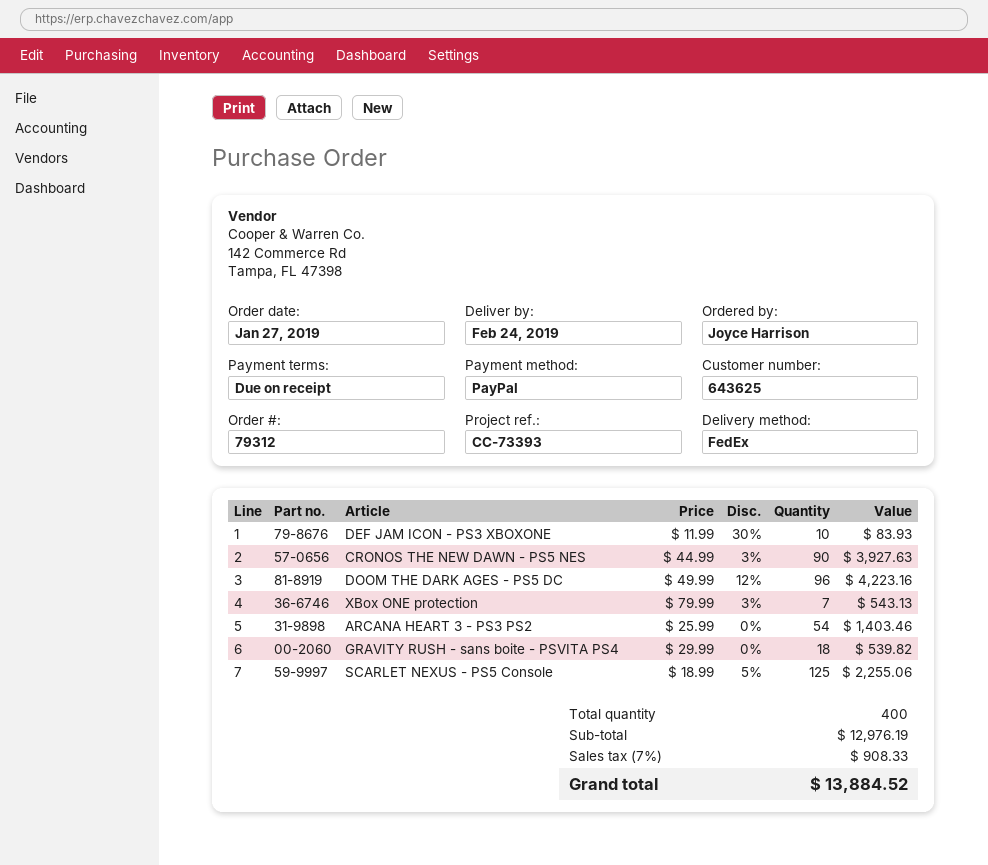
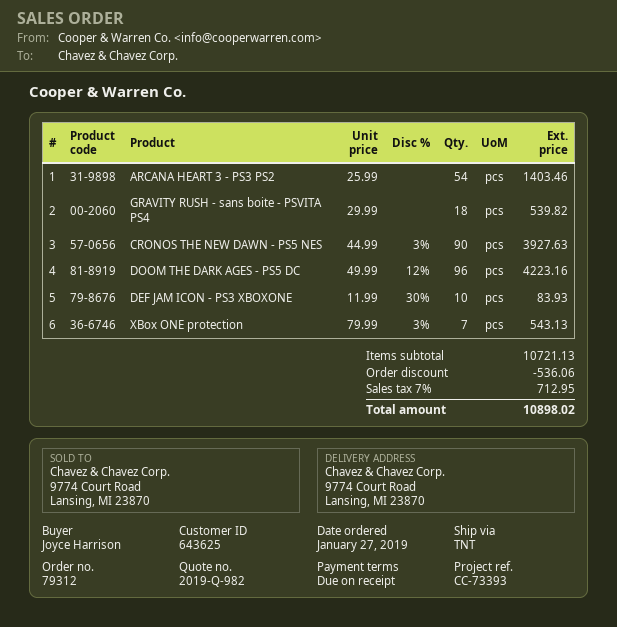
shipping method: FedEx -> TNT
SCARLET NEXUS - PS5 Console: 125 x 18.99 - 5% = 2255.06 -> none
subtotal: 12976.19 -> 10721.13
discount: none -> 536.06
tax: 7% = 908.33 -> 7% = 712.95
total: 13884.52 -> 10898.02

